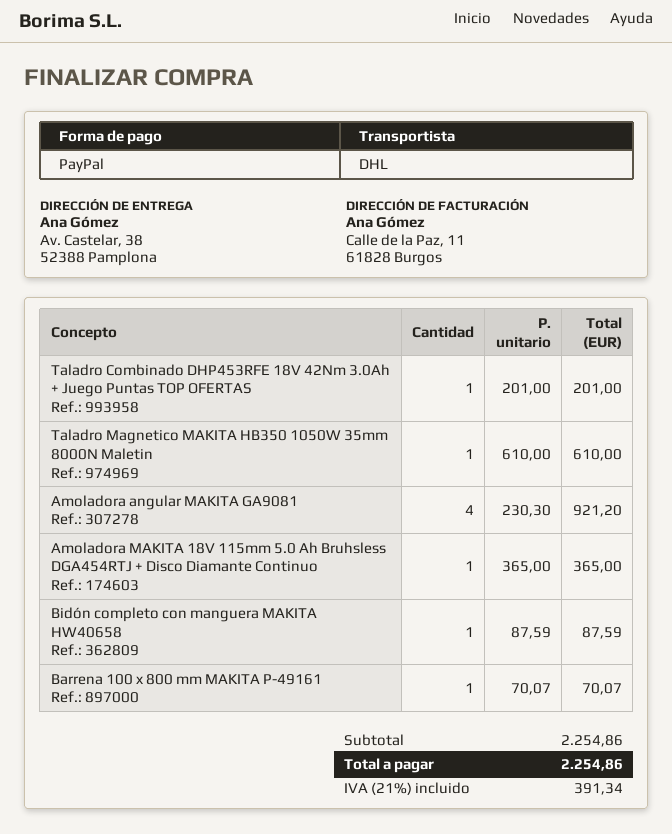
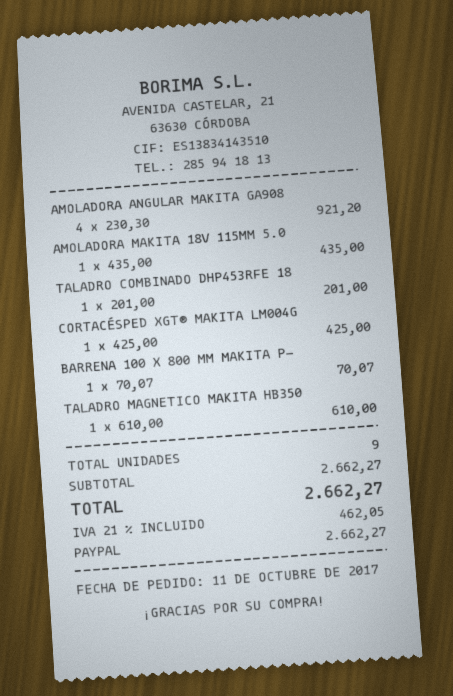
Amoladora MAKITA 18V 115mm 5.0 Ah Bruhsless DGA454RTJ + Disco Diamante Continuo: 1 x 365.00 = 365.00 -> 1 x 435.00 = 435.00
Bidón completo con manguera MAKITA HW40658: 1 x 87.59 = 87.59 -> none
CORTACÉSPED XGT® MAKITA LM004G: none -> 1 x 425.00 = 425.00
subtotal: 2254.86 -> 2662.27
tax: 21% = 391.34 -> 21% = 462.05
total: 2254.86 -> 2662.27

